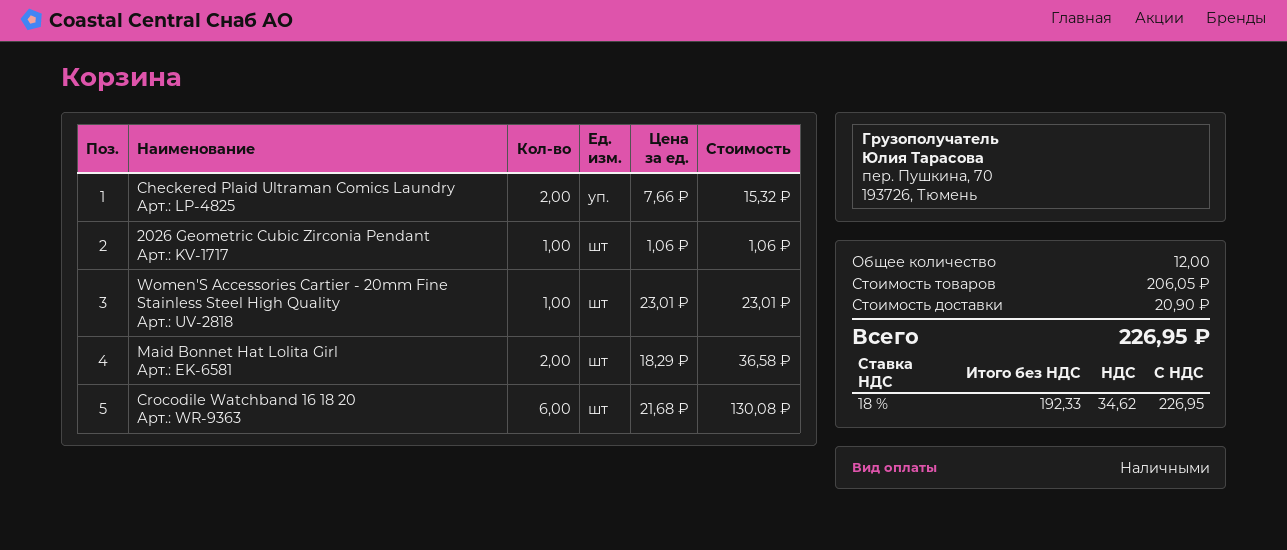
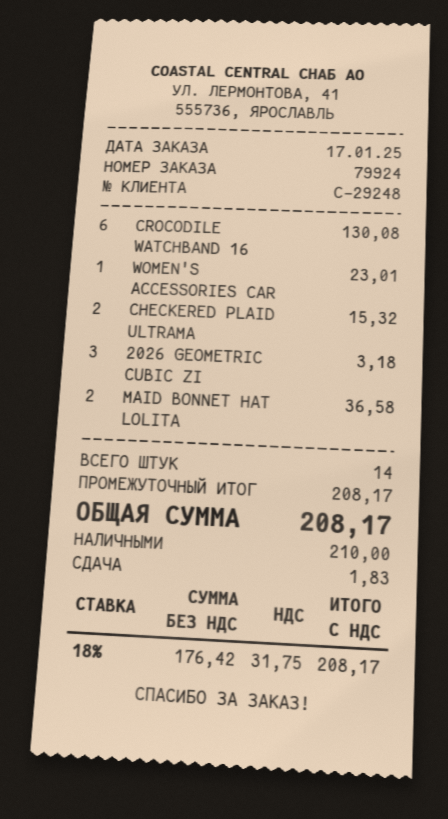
2026 Geometric Cubic Zirconia Pendant: 1 for 1.06 -> 3 for 3.18
total quantity: 12 -> 14
subtotal: 206.05 -> 208.17
shipping: 20.90 -> none
net: 192.33 -> 176.42
tax: 18% = 34.62 -> 18% = 31.75
total: 226.95 -> 208.17

